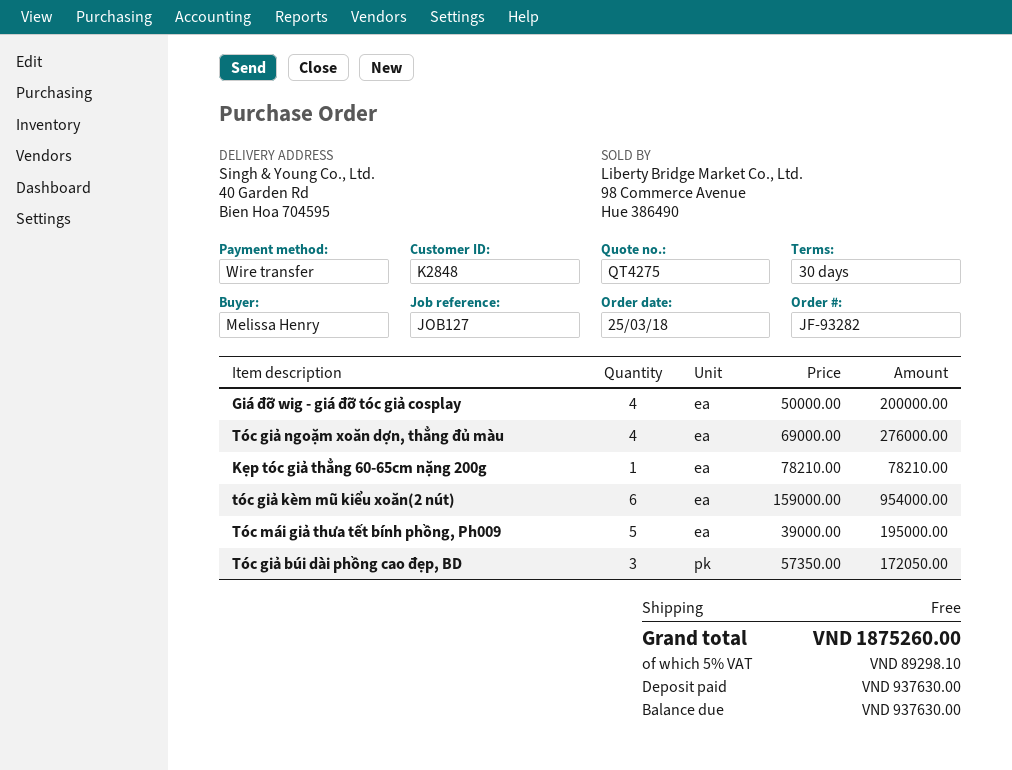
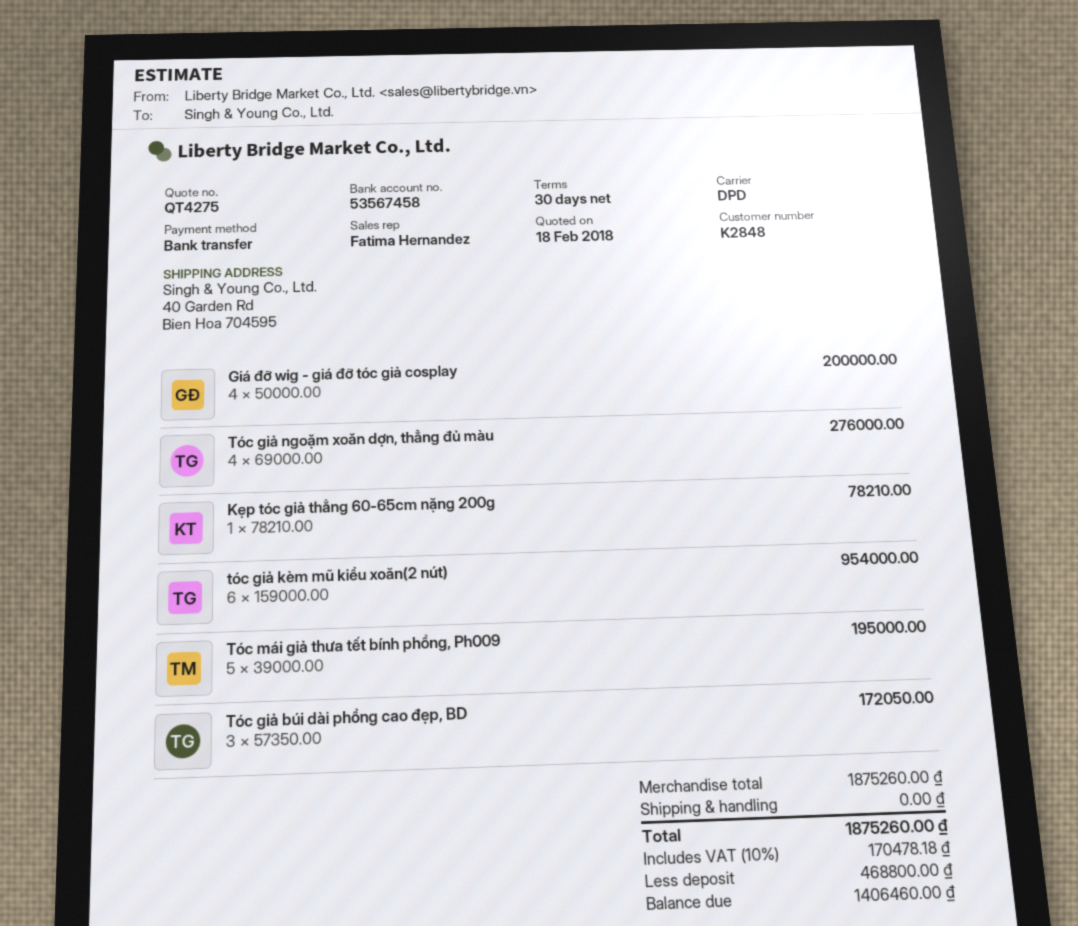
tax: 5% = 89298.10 -> 10% = 170478.18
deposit: 937630.00 -> 468800.00
balance: 937630.00 -> 1406460.00

